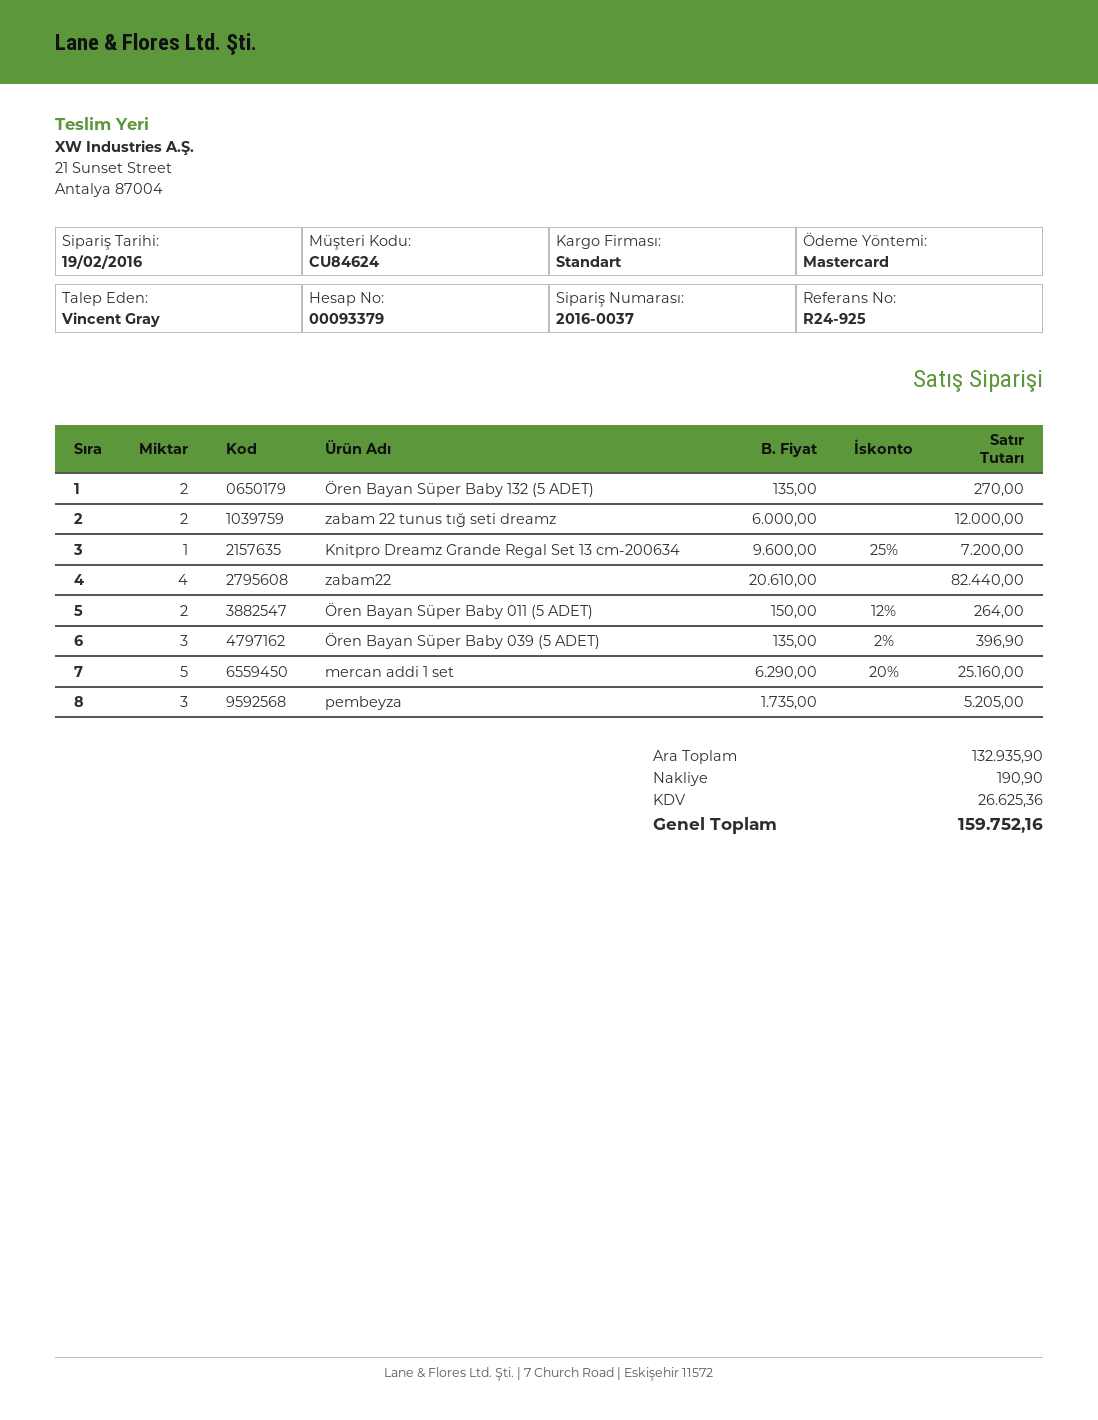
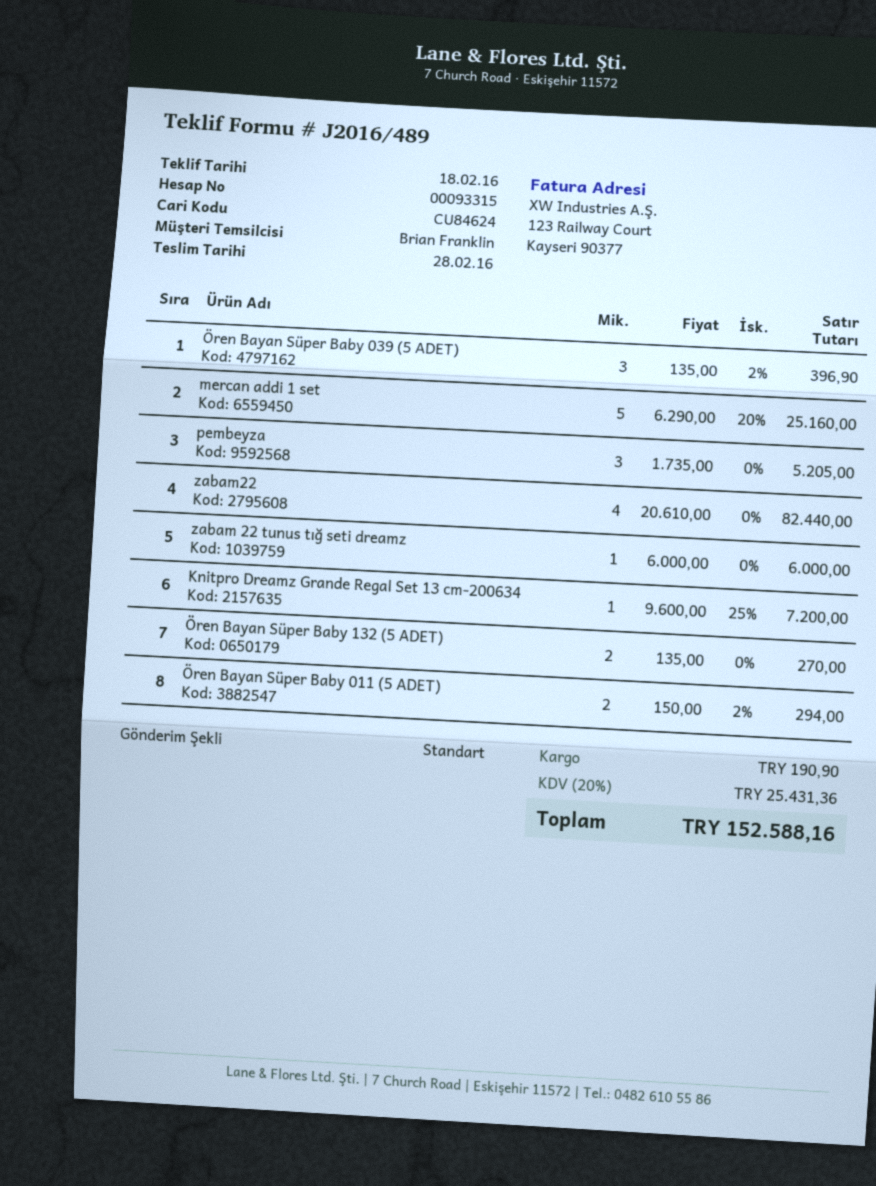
bank account: 00093379 -> 00093315
zabam 22 tunus tığ seti dreamz: 2 x 6000.00 = 12000.00 -> 1 x 6000.00 = 6000.00
Ören Bayan Süper Baby 011 (5 ADET): 2 x 150.00 - 12% = 264.00 -> 2 x 150.00 - 2% = 294.00
tax: 26625.36 -> 25431.36
total: 159752.16 -> 152588.16

